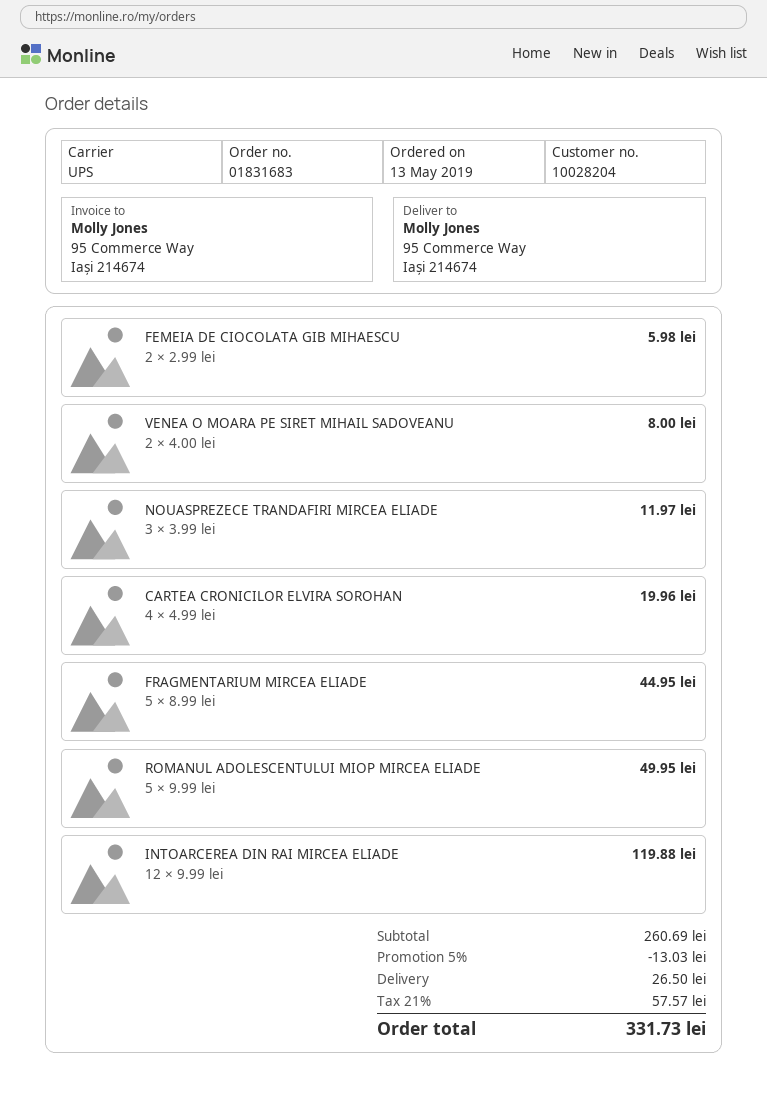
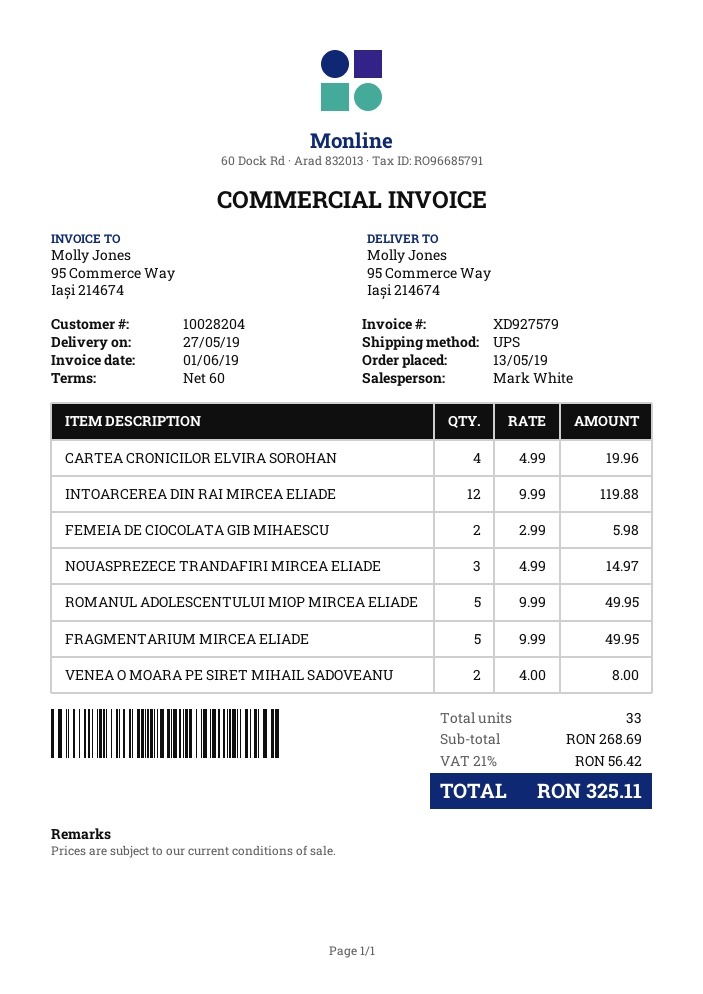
NOUASPREZECE TRANDAFIRI MIRCEA ELIADE: 3 x 3.99 = 11.97 -> 3 x 4.99 = 14.97
FRAGMENTARIUM MIRCEA ELIADE: 5 x 8.99 = 44.95 -> 5 x 9.99 = 49.95
subtotal: 260.69 -> 268.69
discount: 5% = 13.03 -> none
shipping: 26.50 -> none
tax: 21% = 57.57 -> 21% = 56.42
total: 331.73 -> 325.11

